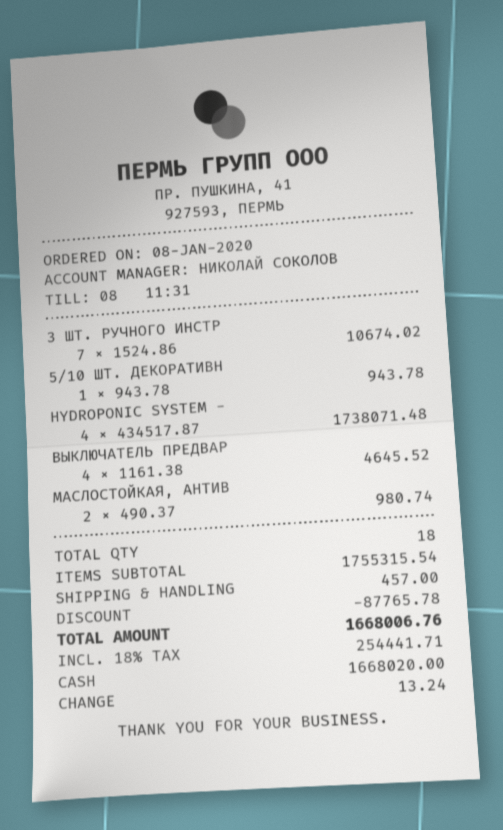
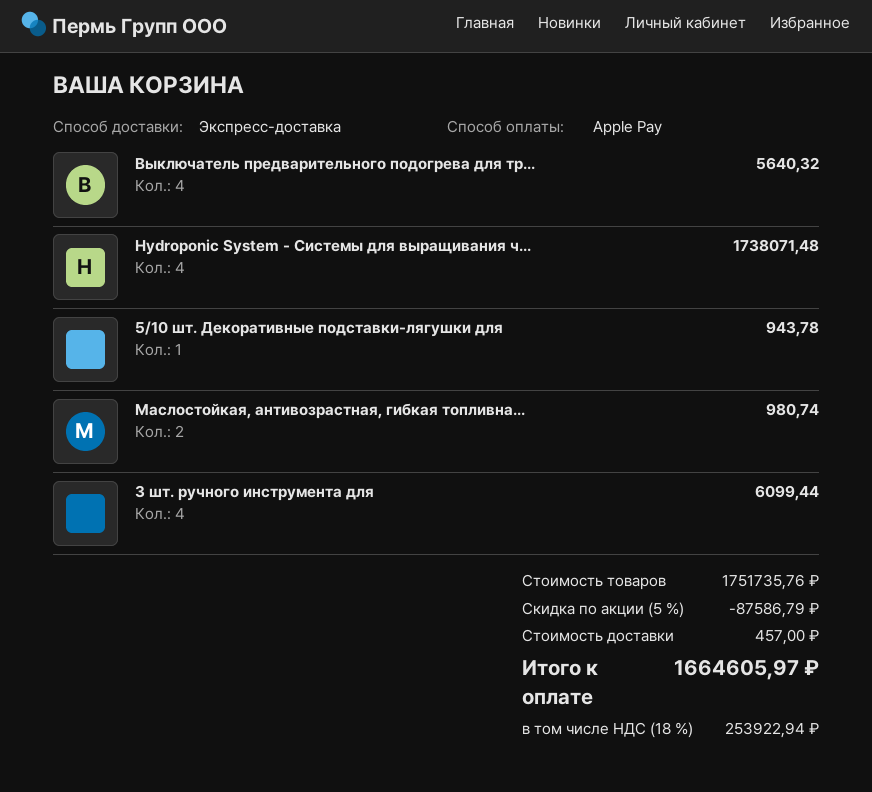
payment method: cash -> Apple Pay
3 ШТ. РУЧНОГО ИНСТР: 7 for 10674.02 -> 4 for 6099.44
ВЫКЛЮЧАТЕЛЬ ПРЕДВАР: 4 for 4645.52 -> 4 for 5640.32
subtotal: 1755315.54 -> 1751735.76
discount: 87765.78 -> 87586.79
tax: 18% = 254441.71 -> 18% = 253922.94
total: 1668006.76 -> 1664605.97

